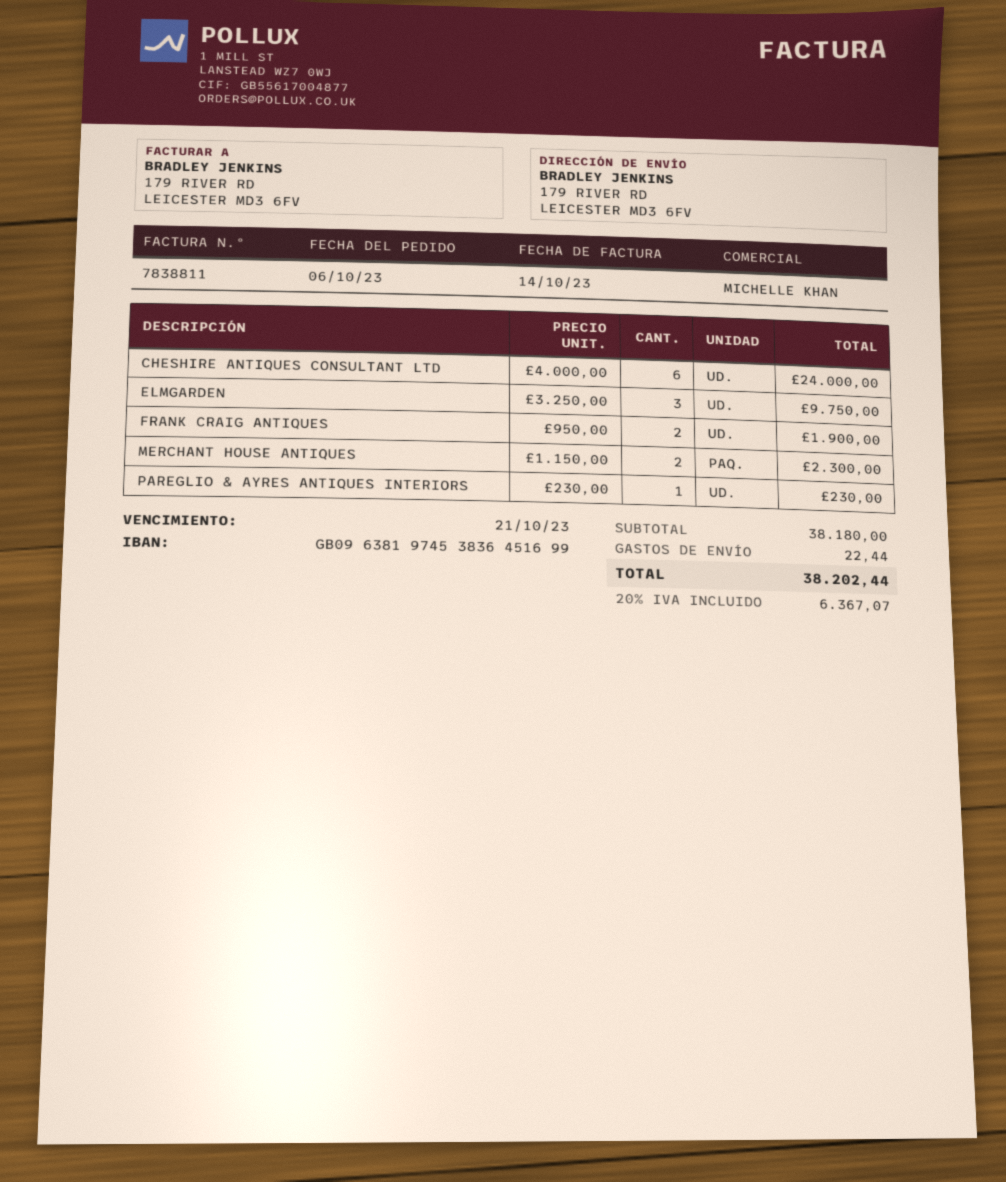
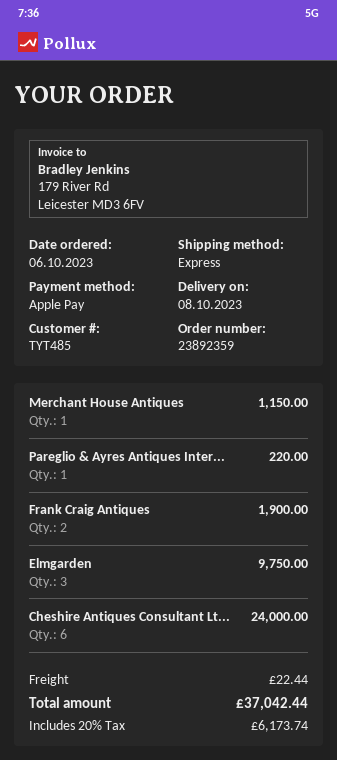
MERCHANT HOUSE ANTIQUES: 2 for 2300.00 -> 1 for 1150.00
PAREGLIO & AYRES ANTIQUES INTERIORS: 1 for 230.00 -> 1 for 220.00
tax: 20% = 6367.07 -> 20% = 6173.74
total: 38202.44 -> 37042.44

